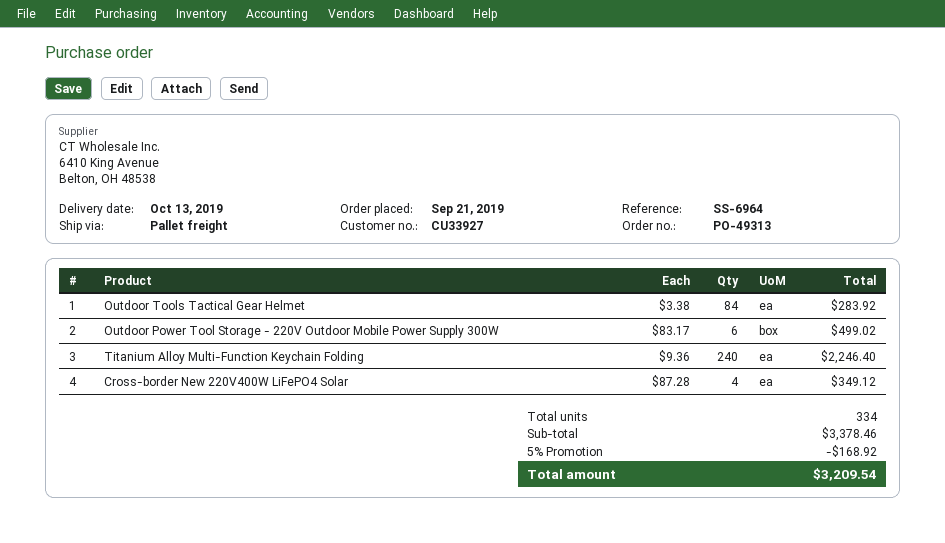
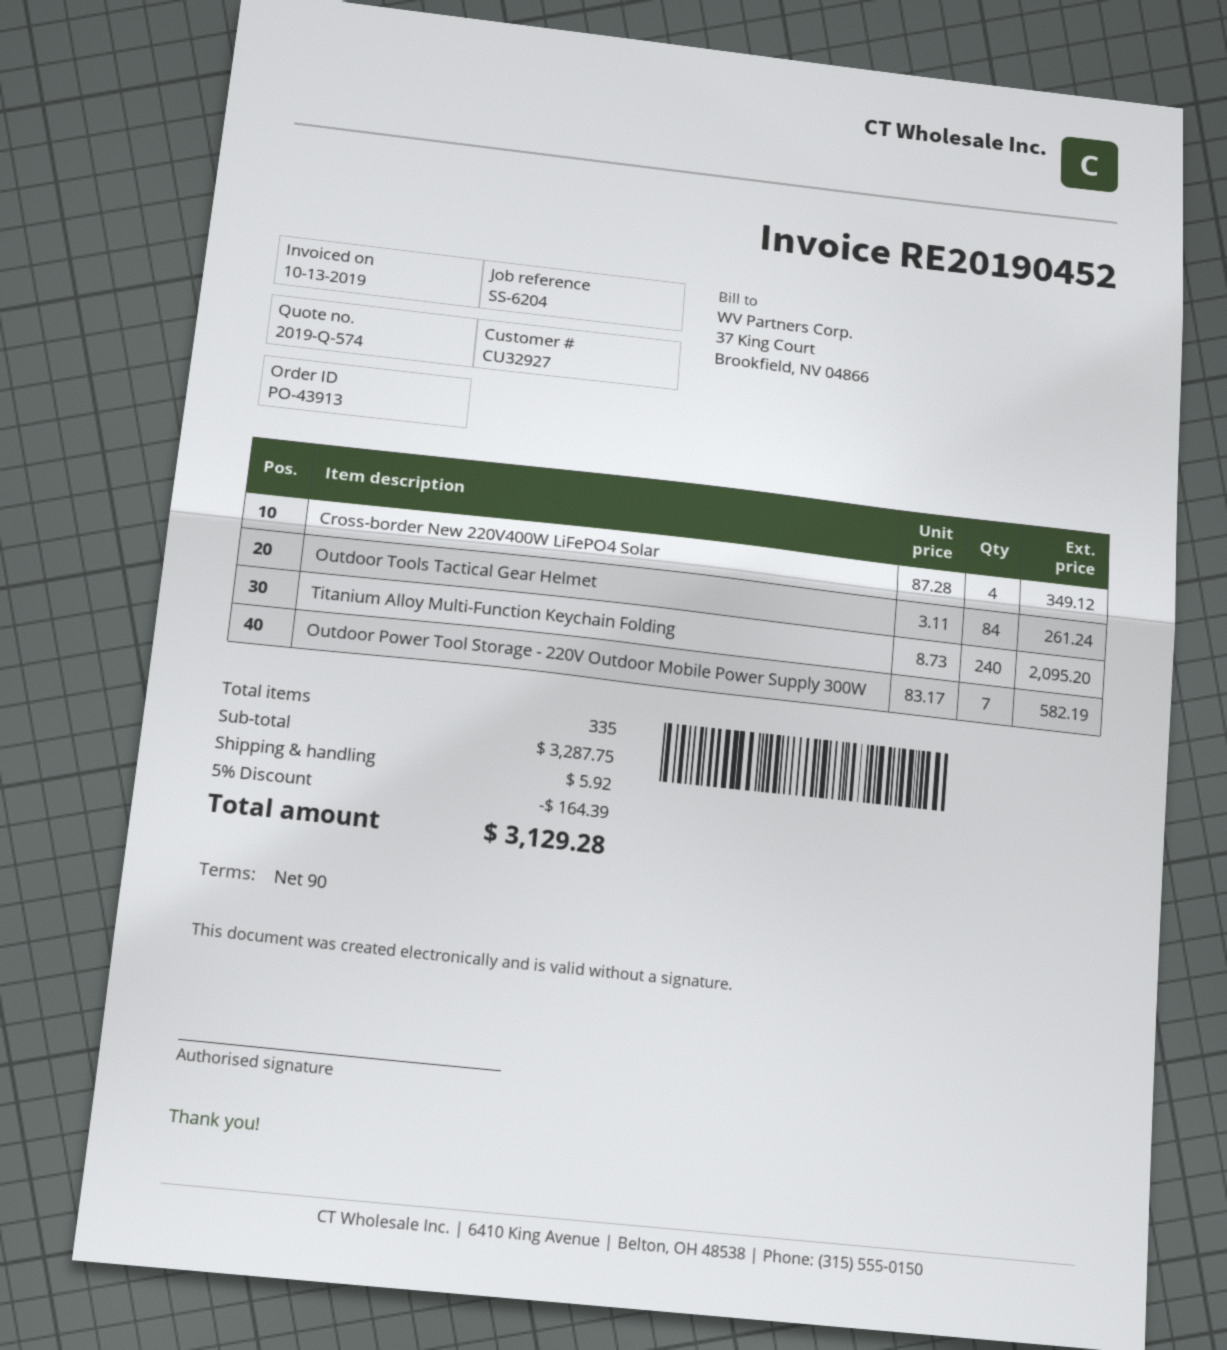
order number: PO-49313 -> PO-43913
customer number: CU33927 -> CU32927
reference: SS-6964 -> SS-6204
Outdoor Tools Tactical Gear Helmet: 84 x 3.38 = 283.92 -> 84 x 3.11 = 261.24
Outdoor Power Tool Storage - 220V Outdoor Mobile Power Supply 300W: 6 x 83.17 = 499.02 -> 7 x 83.17 = 582.19
Titanium Alloy Multi-Function Keychain Folding: 240 x 9.36 = 2246.40 -> 240 x 8.73 = 2095.20
total quantity: 334 -> 335
subtotal: 3378.46 -> 3287.75
discount: 5% = 168.92 -> 5% = 164.39
shipping: none -> 5.92
total: 3209.54 -> 3129.28

